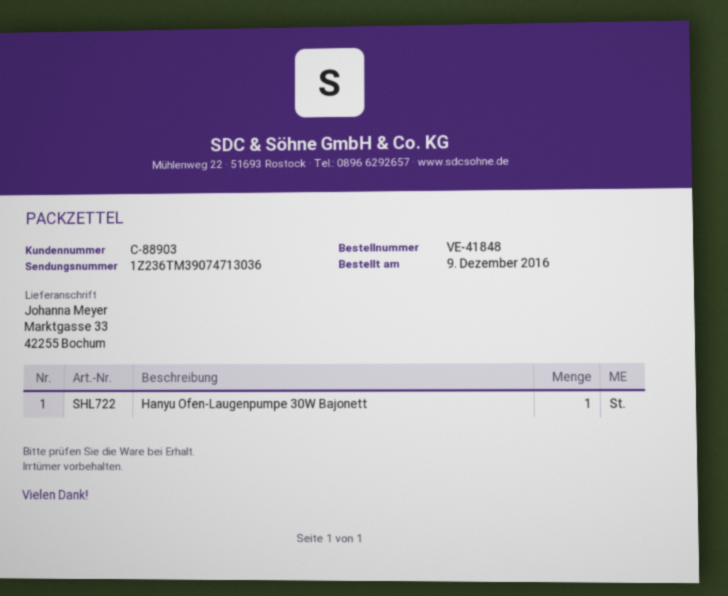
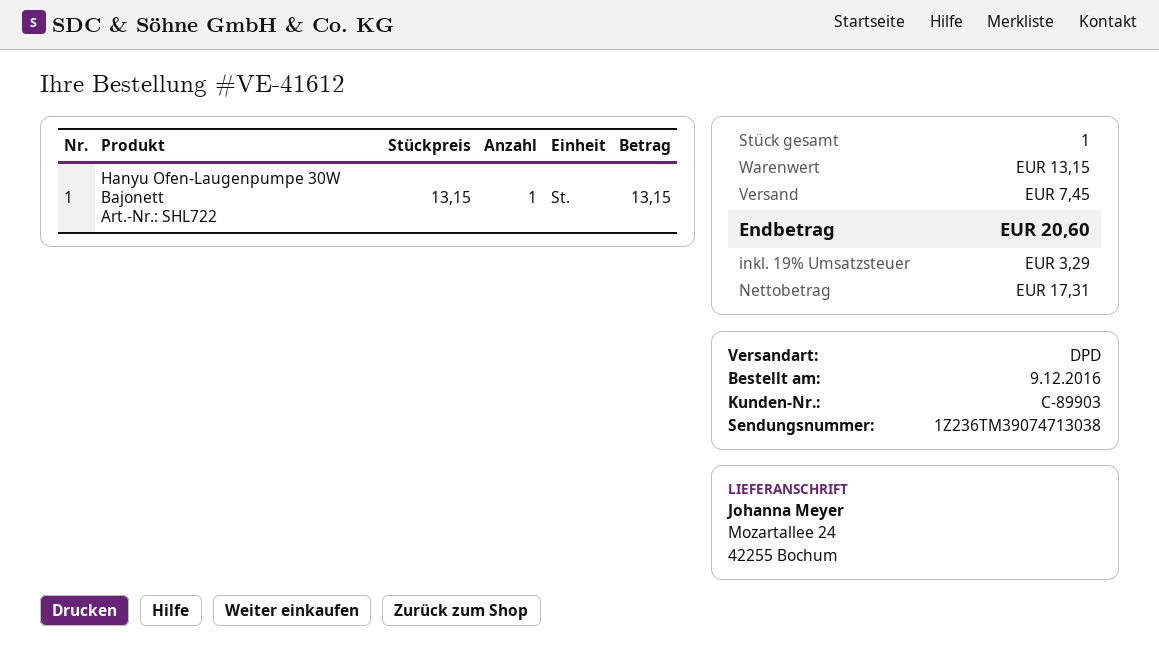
order number: VE-41848 -> VE-41612
customer number: C-88903 -> C-89903
tracking number: 1Z236TM39074713036 -> 1Z236TM39074713038
ship to: Marktgasse 33, 42255 Bochum -> Mozartallee 24, 42255 Bochum

